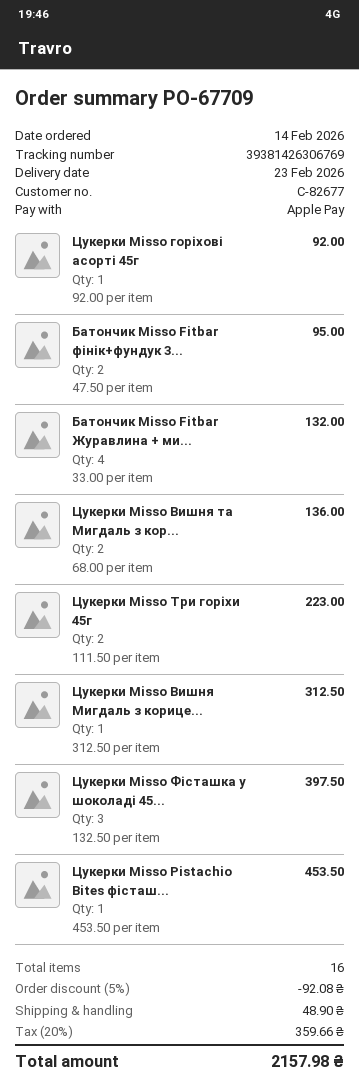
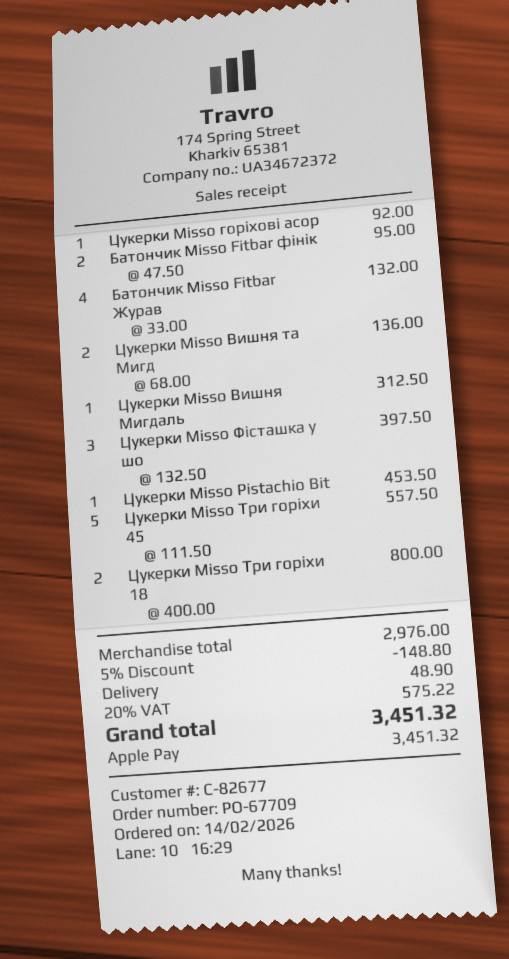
Цукерки Misso Три горіхи 45г: 2 x 111.50 = 223.00 -> 5 x 111.50 = 557.50
Цукерки Misso Три горіхи 18: none -> 2 x 400.00 = 800.00
discount: 5% = 92.08 -> 5% = 148.80
tax: 20% = 359.66 -> 20% = 575.22
total: 2157.98 -> 3451.32

